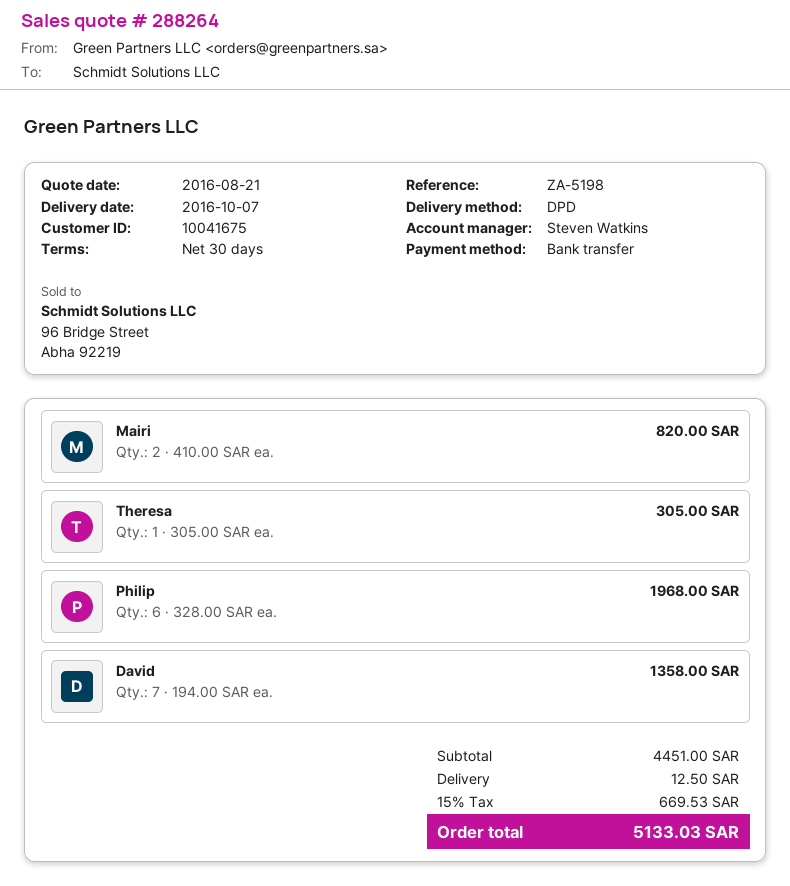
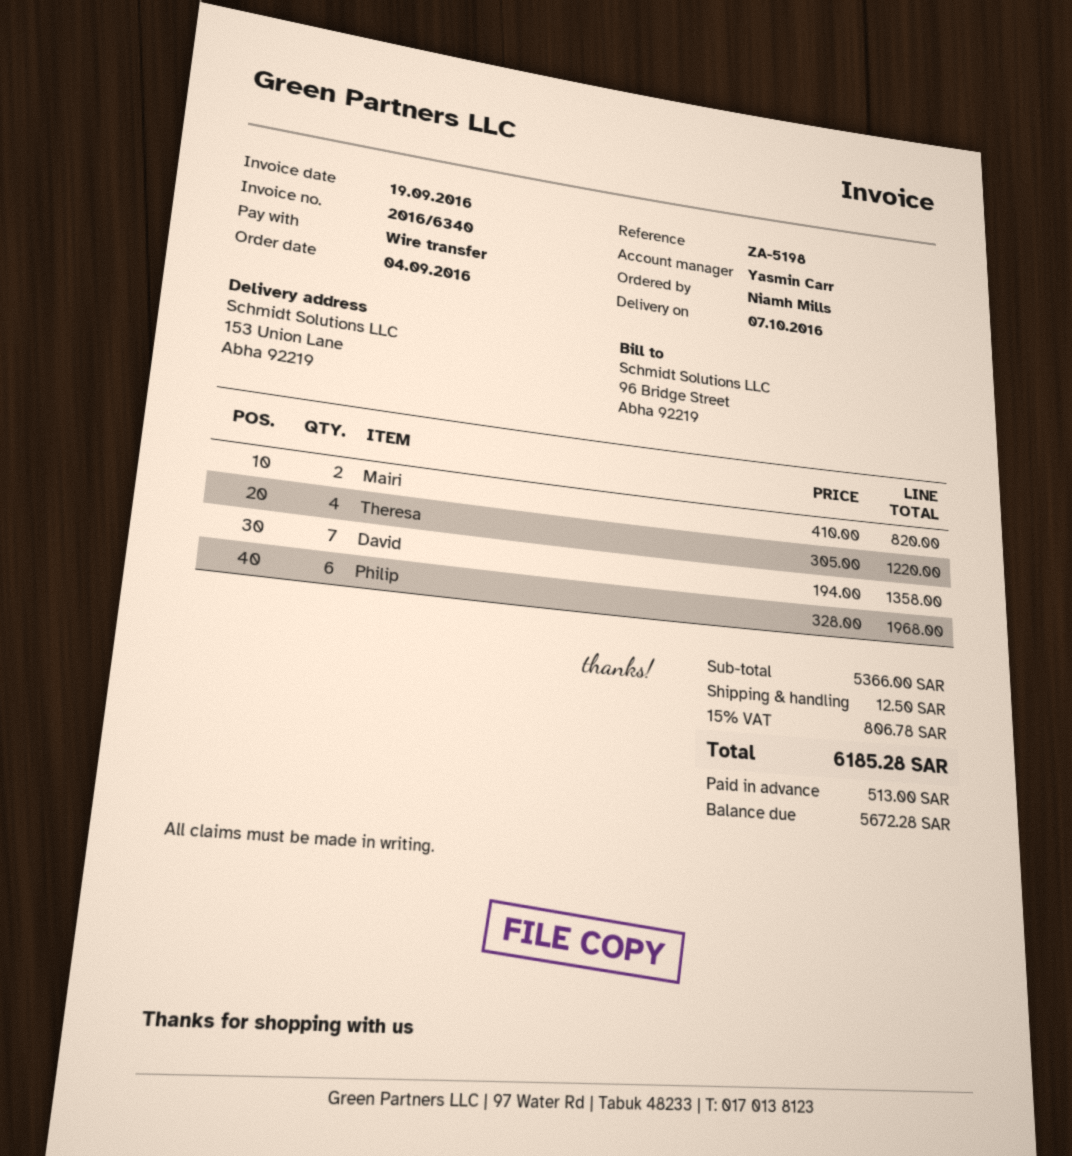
sales rep: Steven Watkins -> Yasmin Carr
Theresa: 1 x 305.00 = 305.00 -> 4 x 305.00 = 1220.00
subtotal: 4451.00 -> 5366.00
tax: 15% = 669.53 -> 15% = 806.78
total: 5133.03 -> 6185.28

